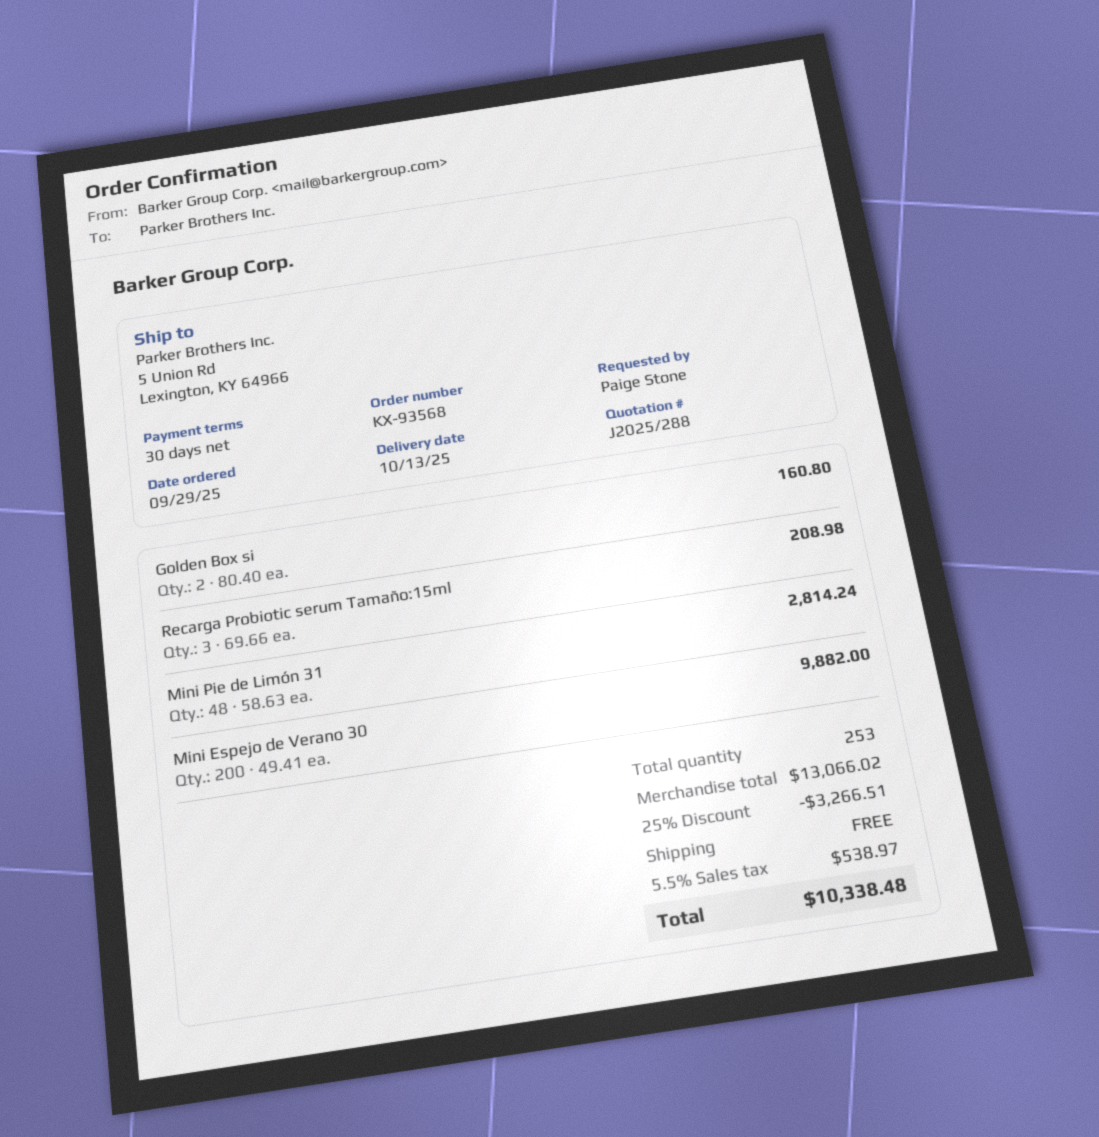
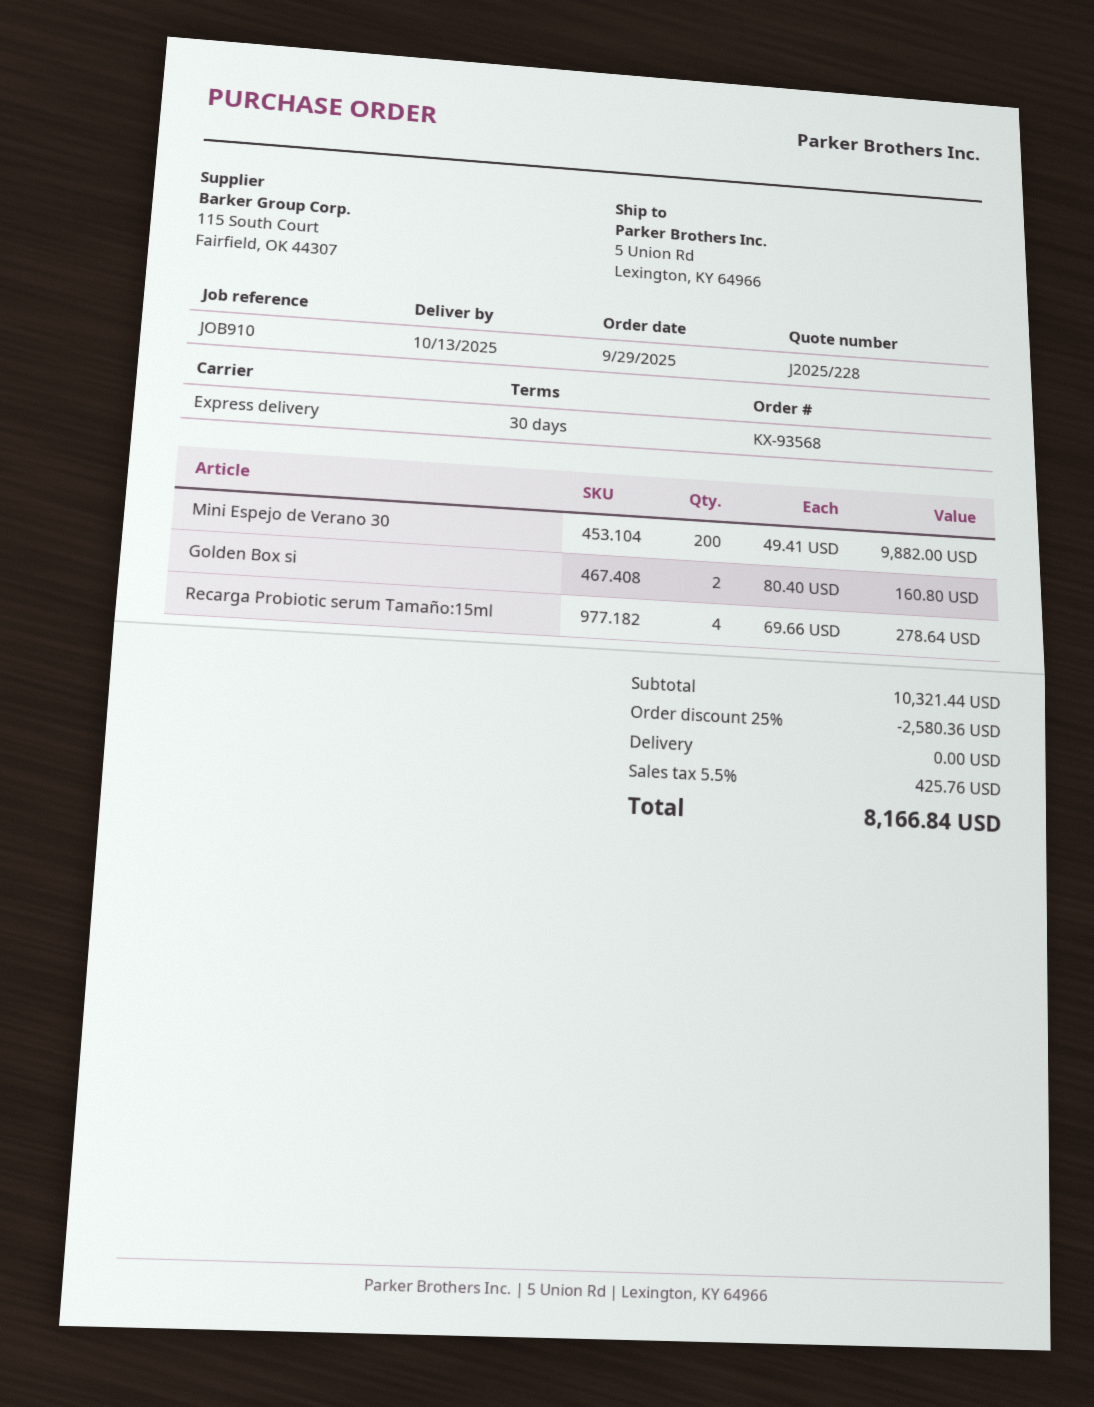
quote number: J2025/288 -> J2025/228
Recarga Probiotic serum Tamaño:15ml: 3 x 69.66 = 208.98 -> 4 x 69.66 = 278.64
Mini Pie de Limón 31: 48 x 58.63 = 2814.24 -> none
subtotal: 13066.02 -> 10321.44
discount: 25% = 3266.51 -> 25% = 2580.36
tax: 5.5% = 538.97 -> 5.5% = 425.76
total: 10338.48 -> 8166.84

